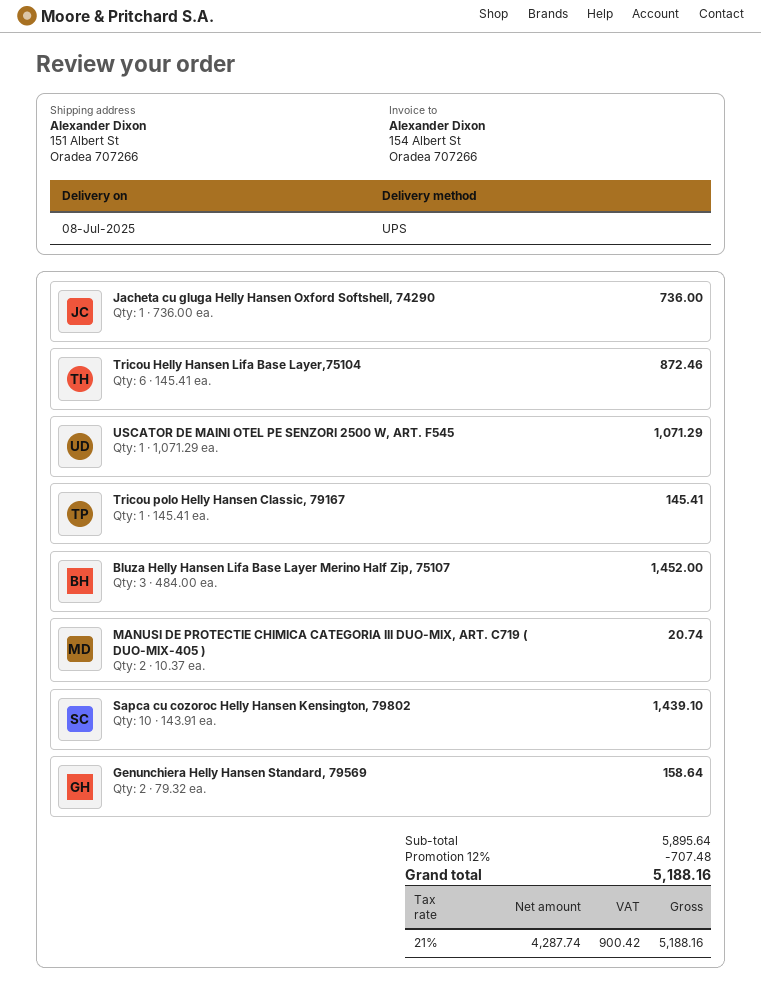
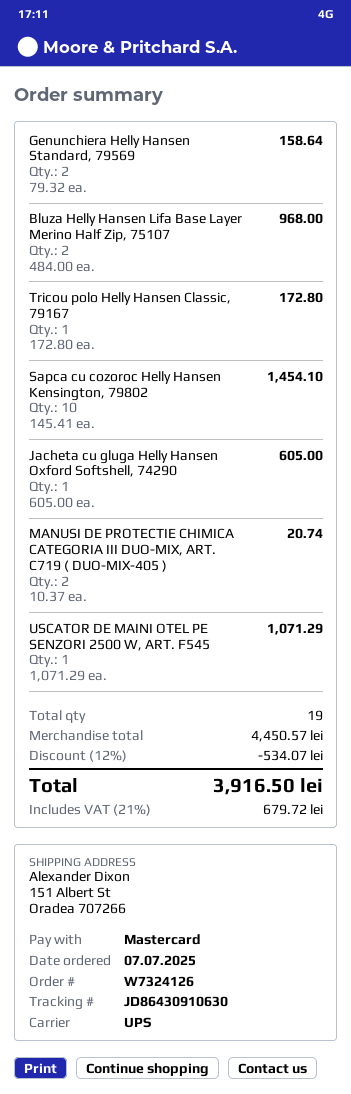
Jacheta cu gluga Helly Hansen Oxford Softshell, 74290: 1 x 736.00 = 736.00 -> 1 x 605.00 = 605.00
Tricou Helly Hansen Lifa Base Layer,75104: 6 x 145.41 = 872.46 -> none
Tricou polo Helly Hansen Classic, 79167: 1 x 145.41 = 145.41 -> 1 x 172.80 = 172.80
Bluza Helly Hansen Lifa Base Layer Merino Half Zip, 75107: 3 x 484.00 = 1452.00 -> 2 x 484.00 = 968.00
Sapca cu cozoroc Helly Hansen Kensington, 79802: 10 x 143.91 = 1439.10 -> 10 x 145.41 = 1454.10
subtotal: 5895.64 -> 4450.57
discount: 12% = 707.48 -> 12% = 534.07
tax: 21% = 900.42 -> 21% = 679.72
total: 5188.16 -> 3916.50

